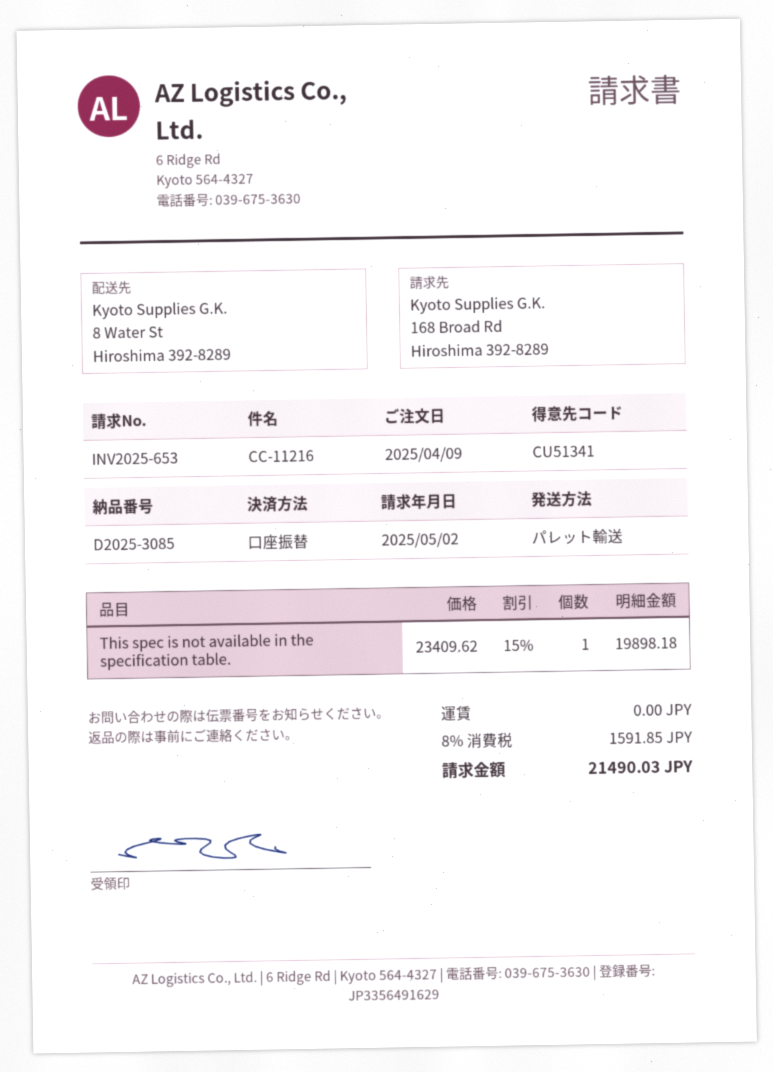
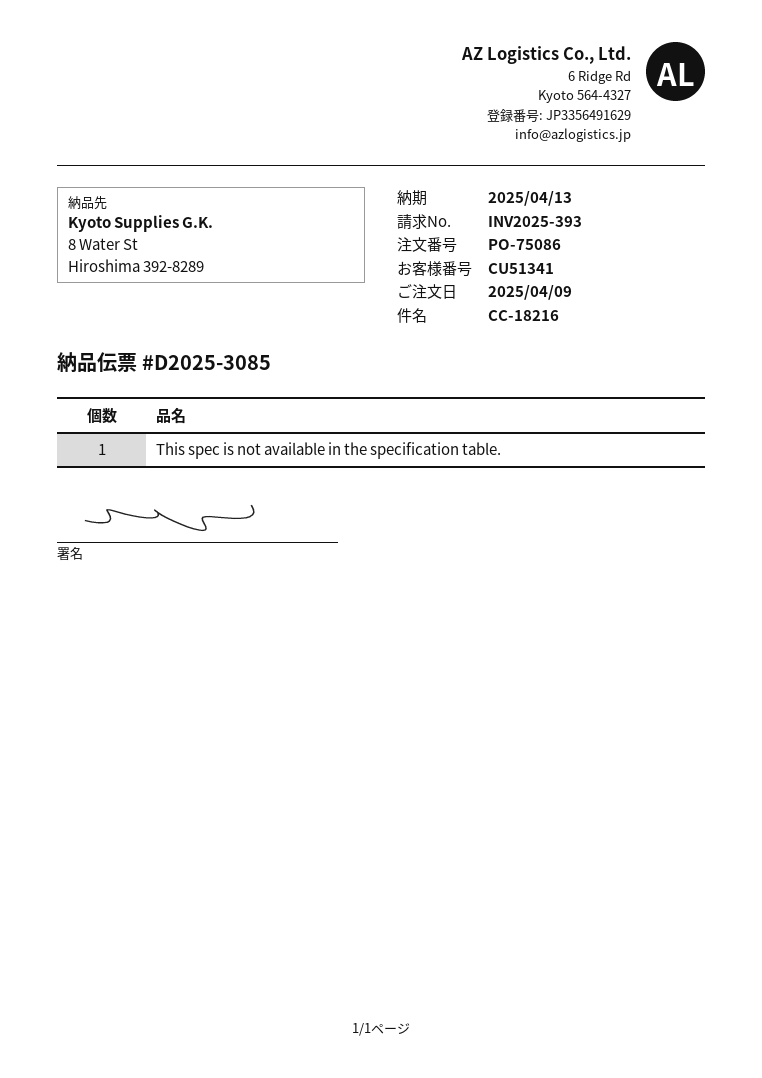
invoice number: INV2025-653 -> INV2025-393
reference: CC-11216 -> CC-18216

